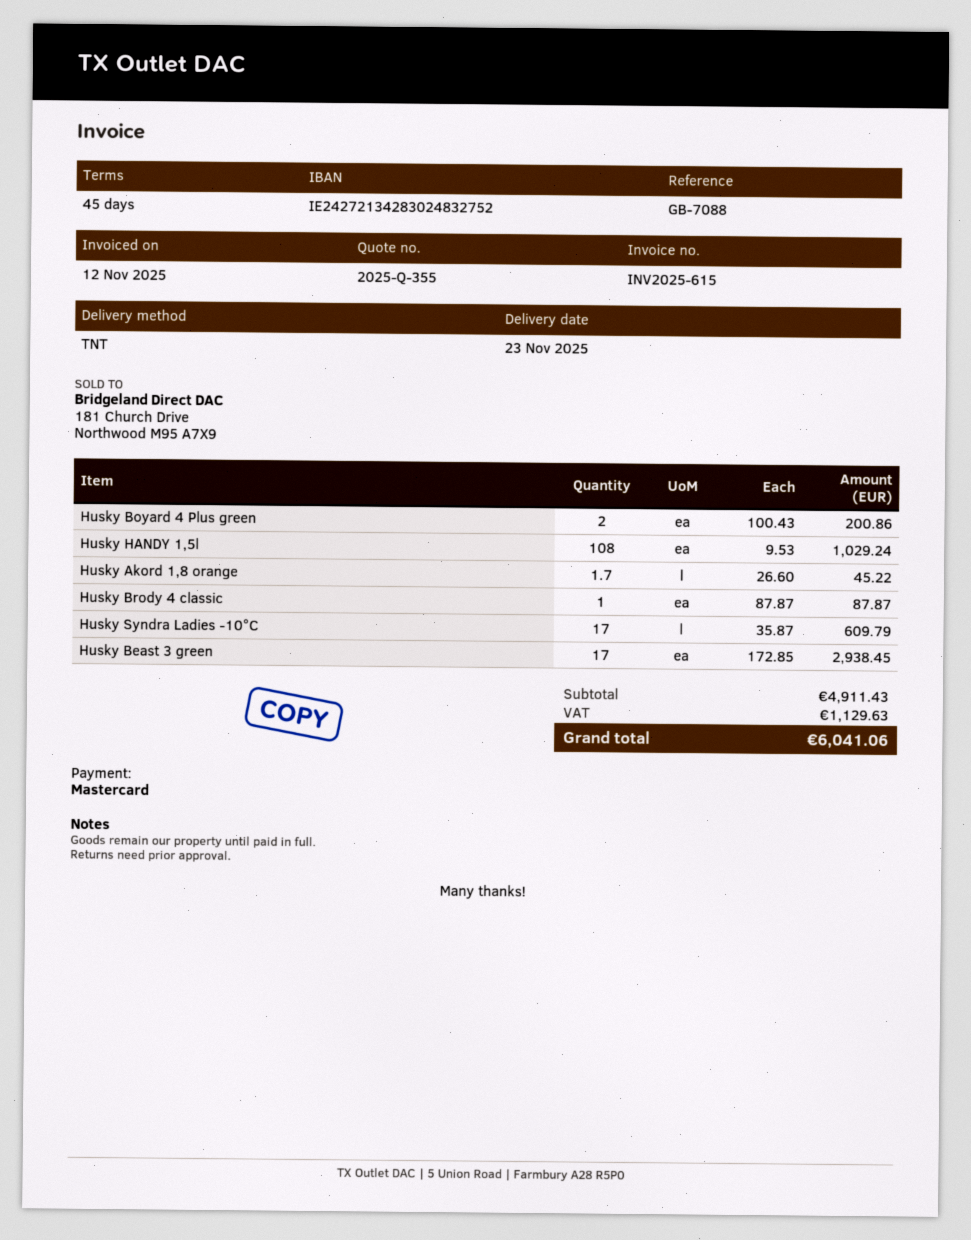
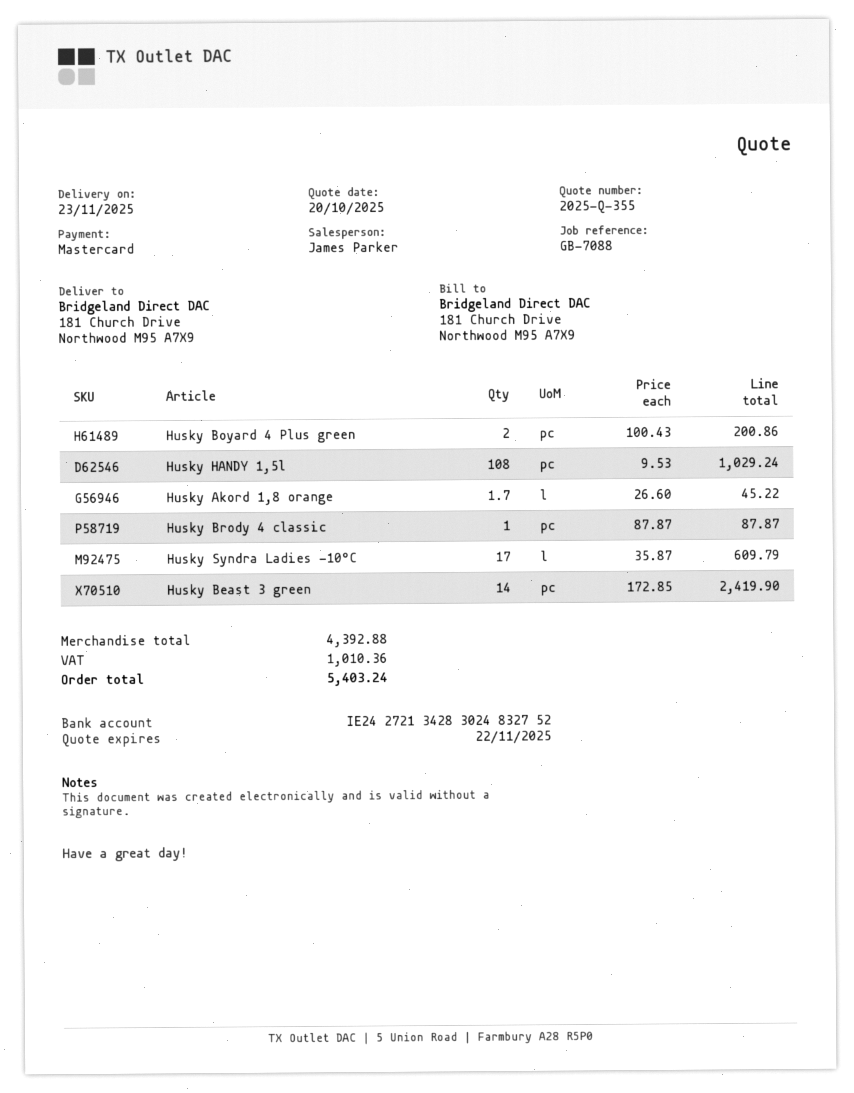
Husky Beast 3 green: 17 x 172.85 = 2938.45 -> 14 x 172.85 = 2419.90
subtotal: 4911.43 -> 4392.88
tax: 1129.63 -> 1010.36
total: 6041.06 -> 5403.24

